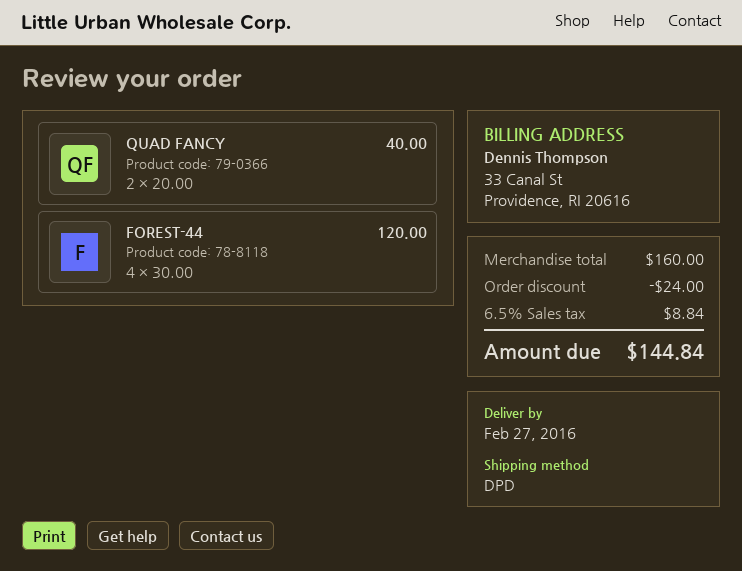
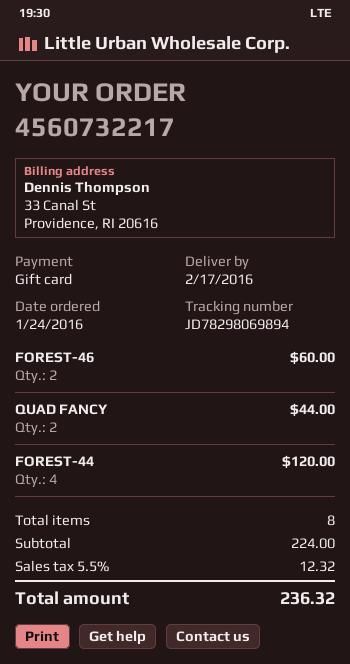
delivery date: 2016-02-27 -> 2016-02-17
QUAD FANCY: 2 for 40.00 -> 2 for 44.00
FOREST-46: none -> 2 for 60.00
subtotal: 160.00 -> 224.00
discount: 24.00 -> none
tax: 6.5% = 8.84 -> 5.5% = 12.32
total: 144.84 -> 236.32

